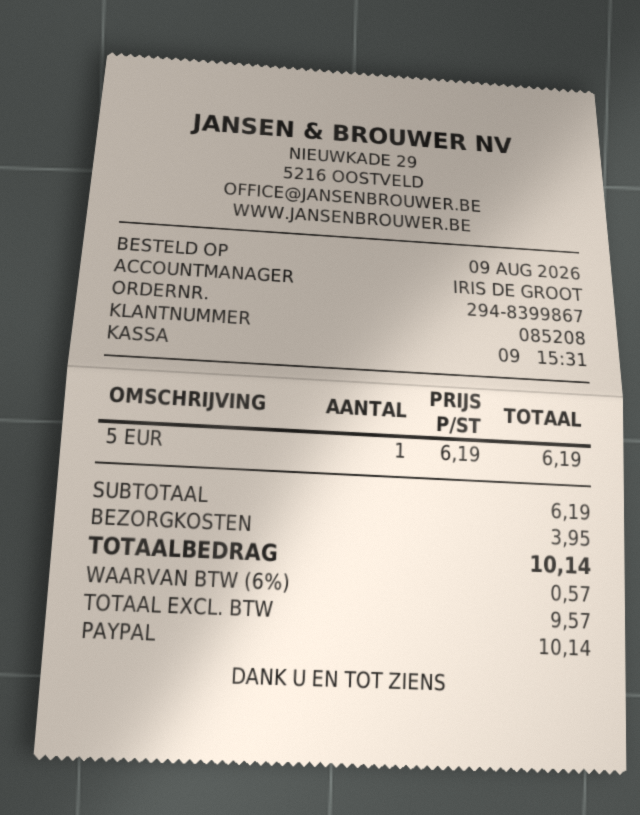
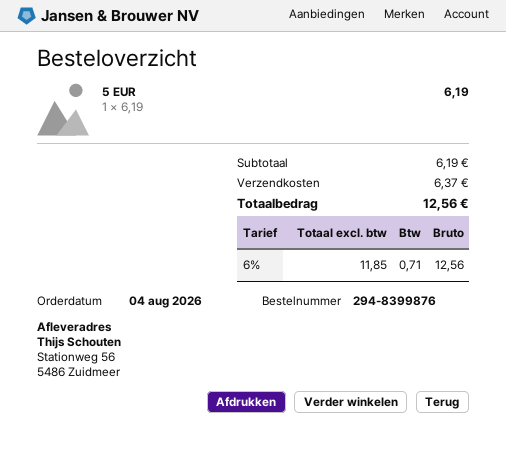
order number: 294-8399867 -> 294-8399876
order date: 2026-08-09 -> 2026-08-04
shipping: 3.95 -> 6.37
net: 9.57 -> 11.85
tax: 6% = 0.57 -> 6% = 0.71
total: 10.14 -> 12.56

